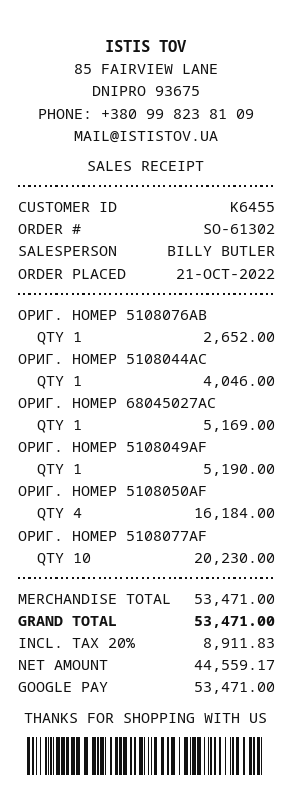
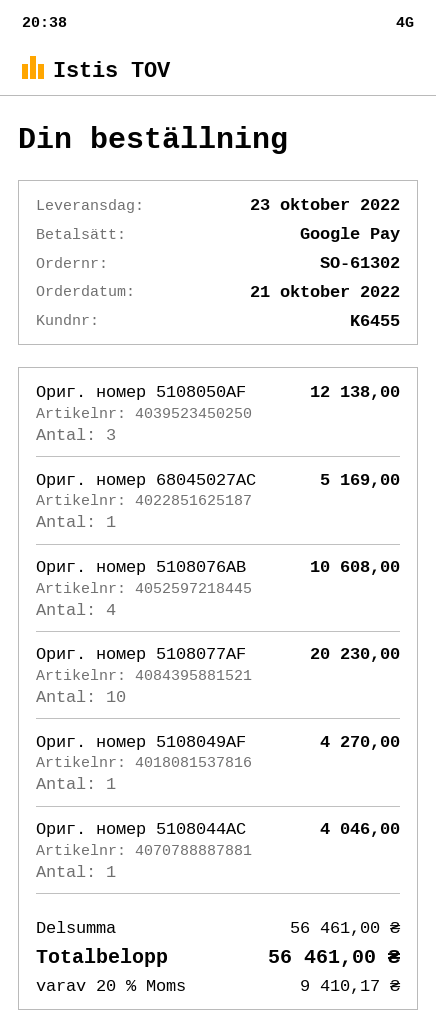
ОРИГ. НОМЕР 5108076AB: 1 for 2652.00 -> 4 for 10608.00
ОРИГ. НОМЕР 5108049AF: 1 for 5190.00 -> 1 for 4270.00
ОРИГ. НОМЕР 5108050AF: 4 for 16184.00 -> 3 for 12138.00
subtotal: 53471.00 -> 56461.00
tax: 20% = 8911.83 -> 20% = 9410.17
total: 53471.00 -> 56461.00

